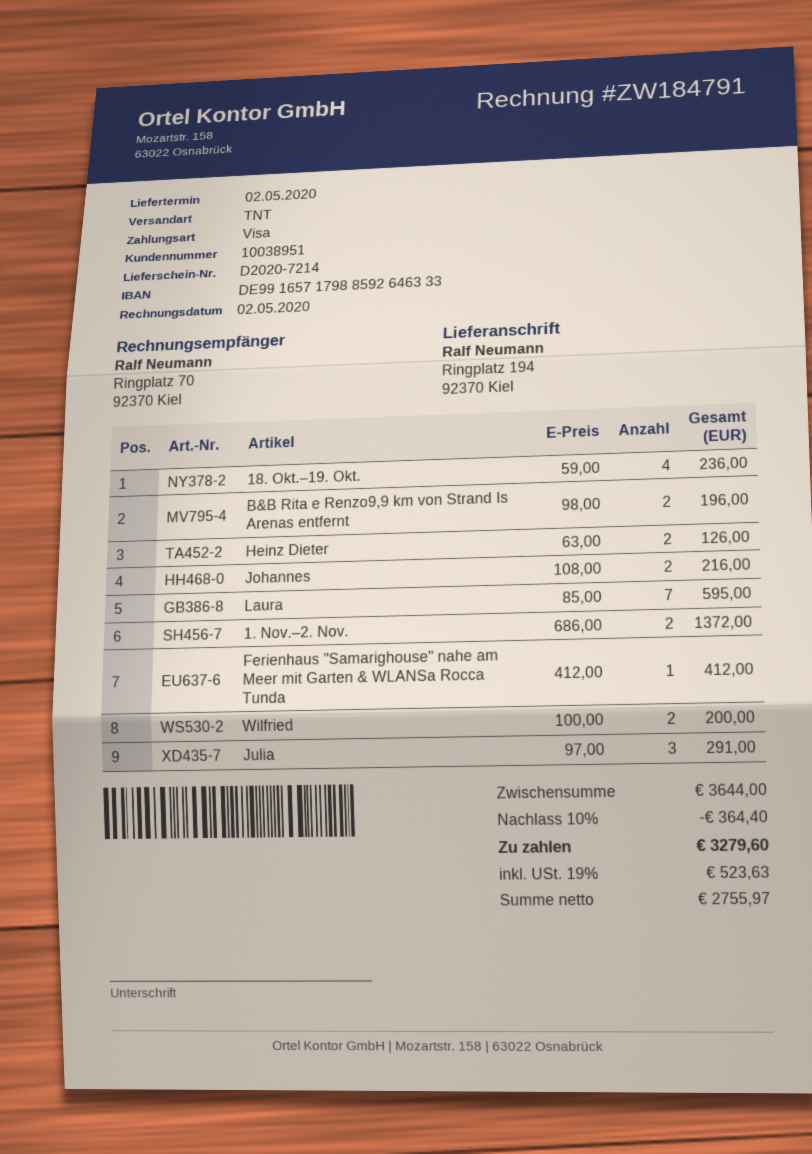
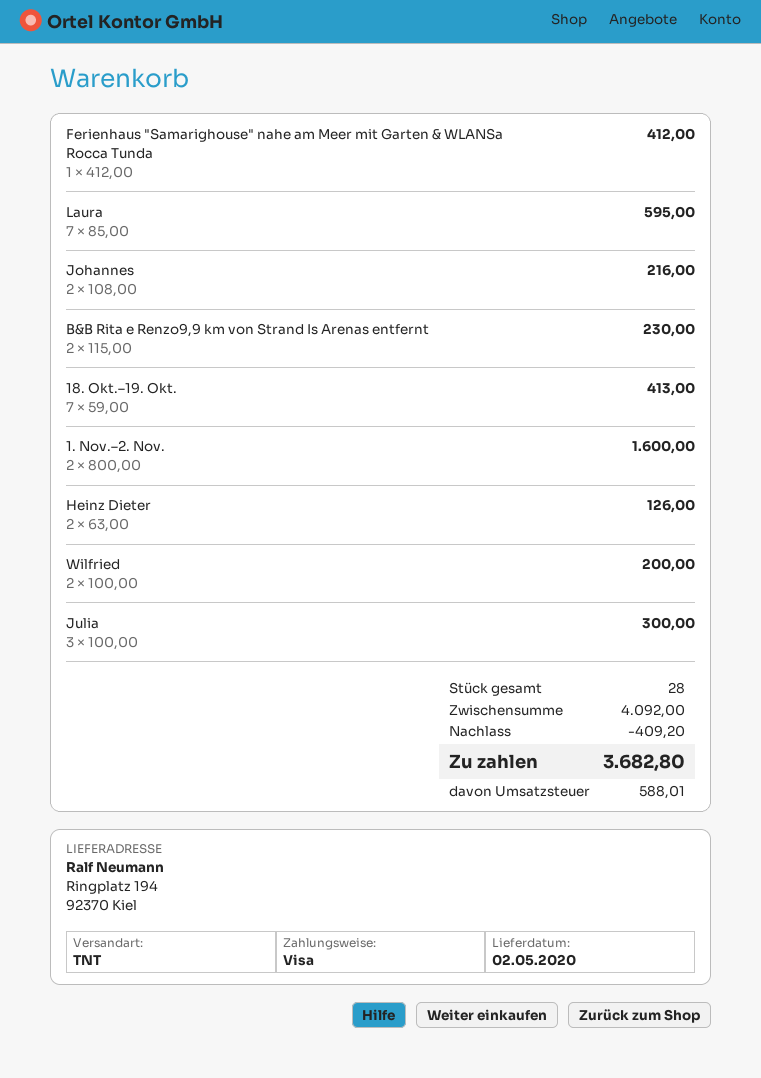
18. Okt.–19. Okt.: 4 x 59.00 = 236.00 -> 7 x 59.00 = 413.00
B&B Rita e Renzo9,9 km von Strand Is Arenas entfernt: 2 x 98.00 = 196.00 -> 2 x 115.00 = 230.00
1. Nov.–2. Nov.: 2 x 686.00 = 1372.00 -> 2 x 800.00 = 1600.00
Julia: 3 x 97.00 = 291.00 -> 3 x 100.00 = 300.00
subtotal: 3644.00 -> 4092.00
discount: 364.40 -> 409.20
tax: 523.63 -> 588.01
total: 3279.60 -> 3682.80

